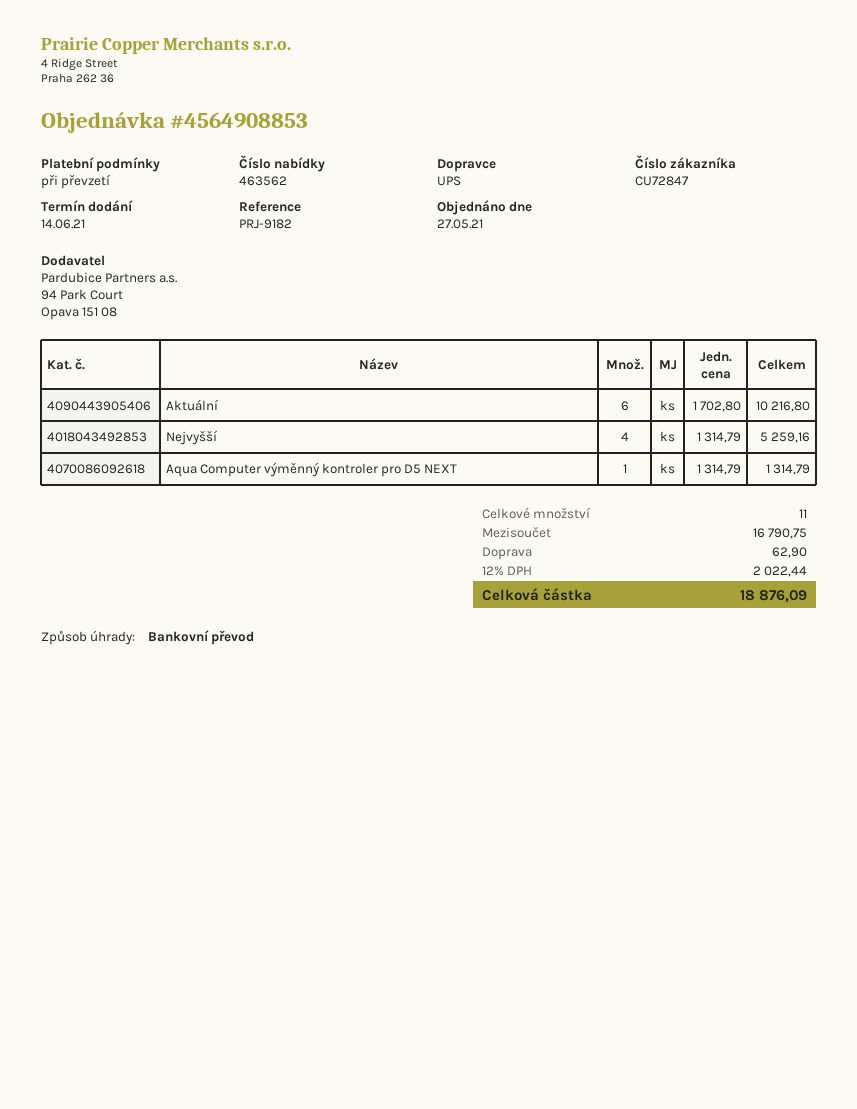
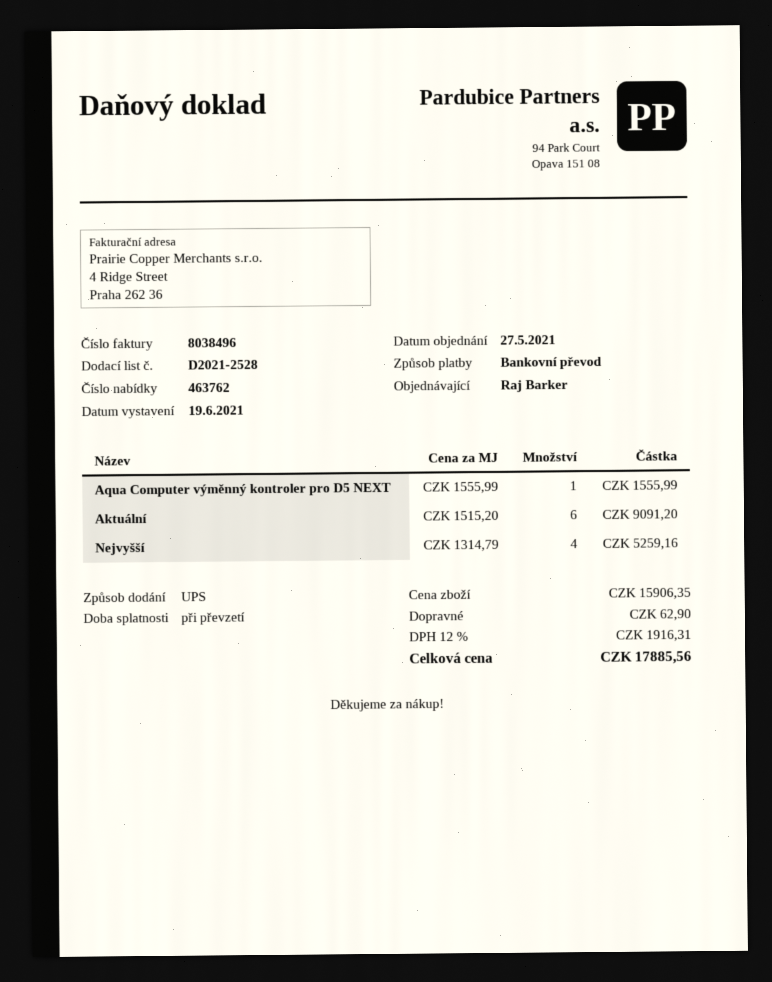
quote number: 463562 -> 463762
Aktuální: 6 x 1702.80 = 10216.80 -> 6 x 1515.20 = 9091.20
Aqua Computer výměnný kontroler pro D5 NEXT: 1 x 1314.79 = 1314.79 -> 1 x 1555.99 = 1555.99
subtotal: 16790.75 -> 15906.35
tax: 12% = 2022.44 -> 12% = 1916.31
total: 18876.09 -> 17885.56

